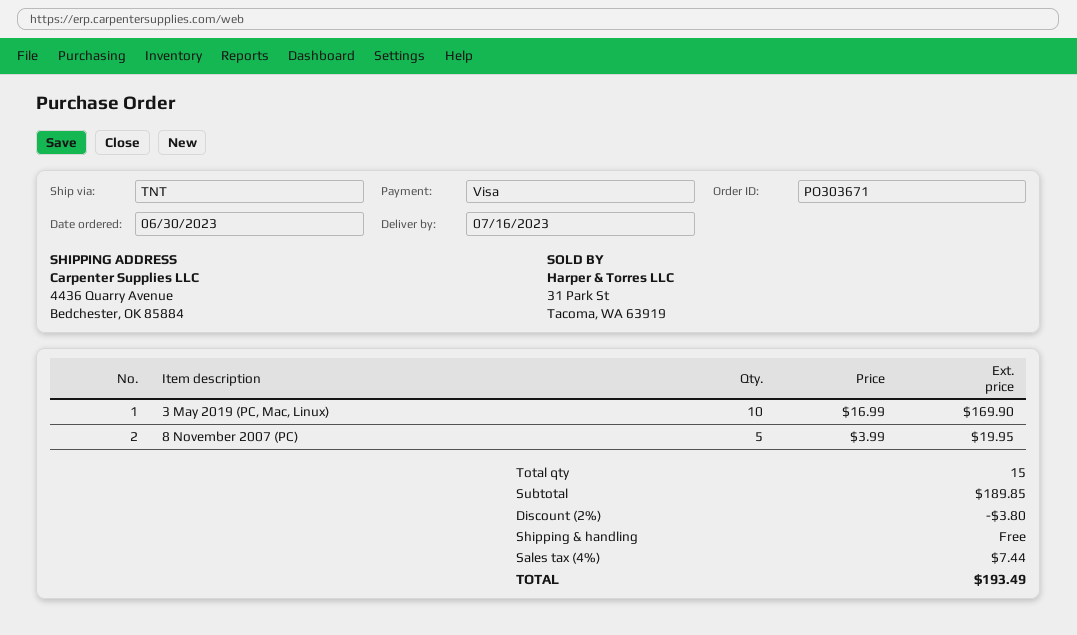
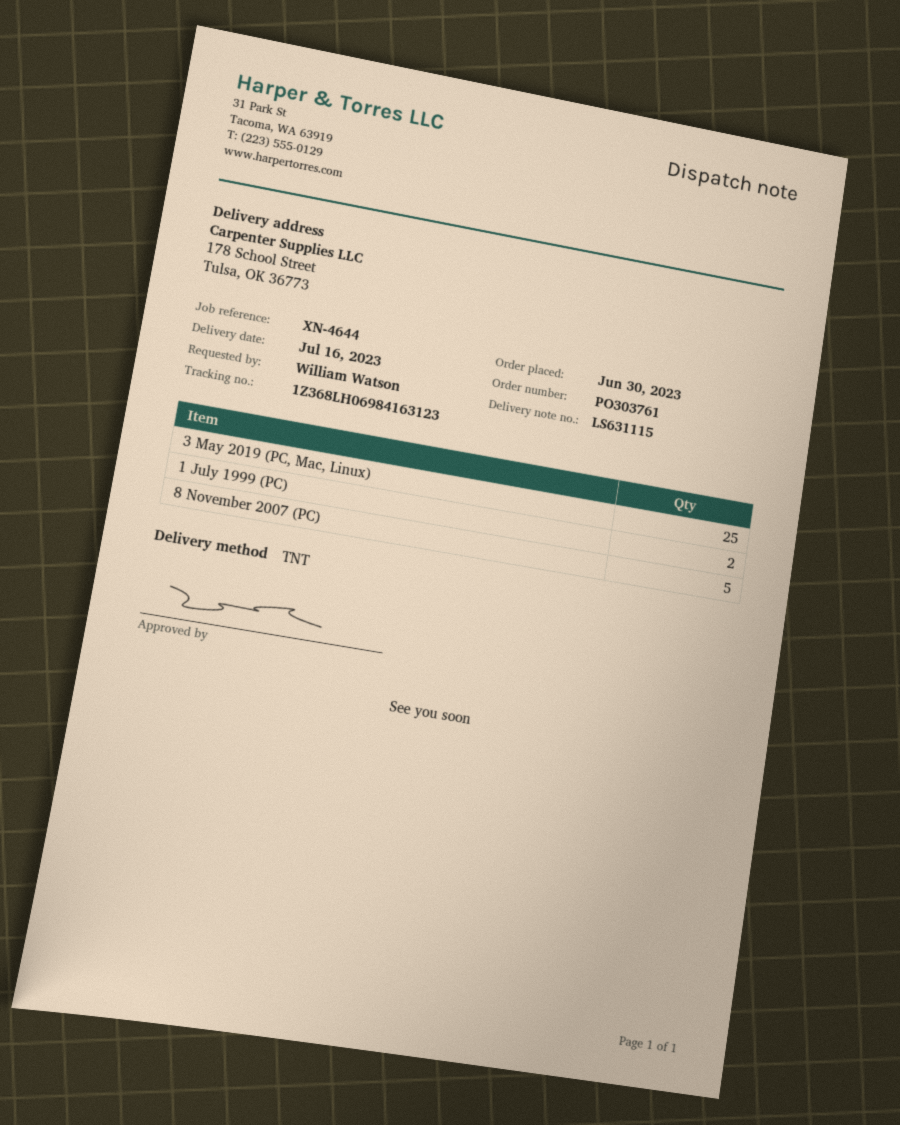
order number: PO303671 -> PO303761
ship to: 4436 Quarry Avenue, Bedchester, OK 85884 -> 178 School Street, Tulsa, OK 36773
3 May 2019 (PC, Mac, Linux): 10 -> 25
1 July 1999 (PC): none -> 2

